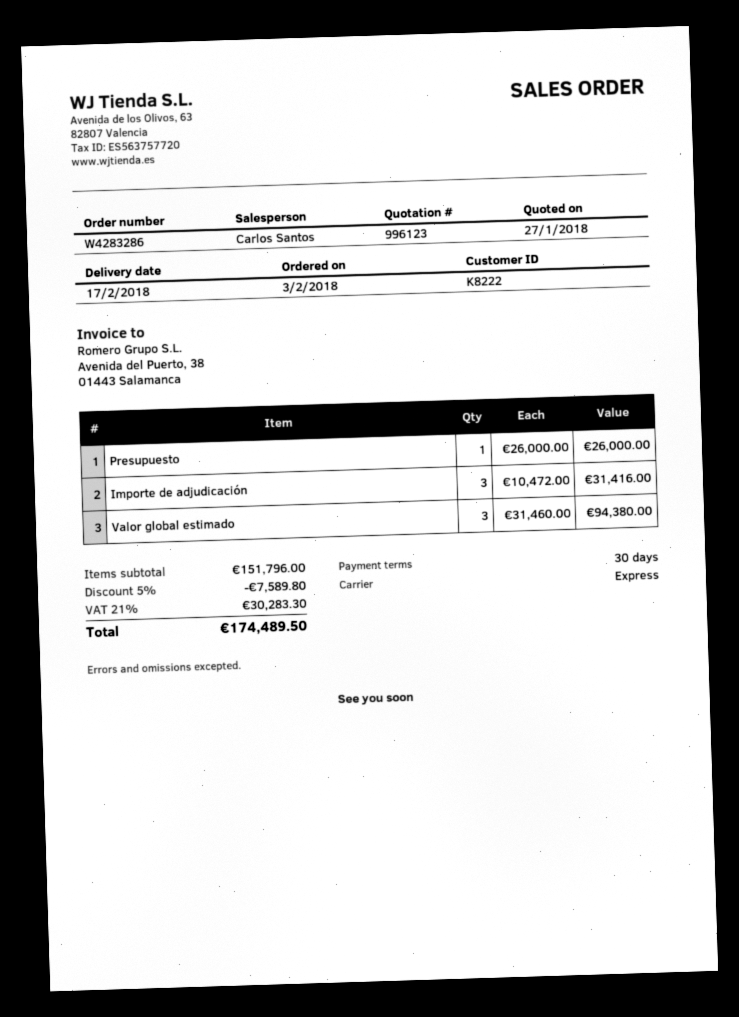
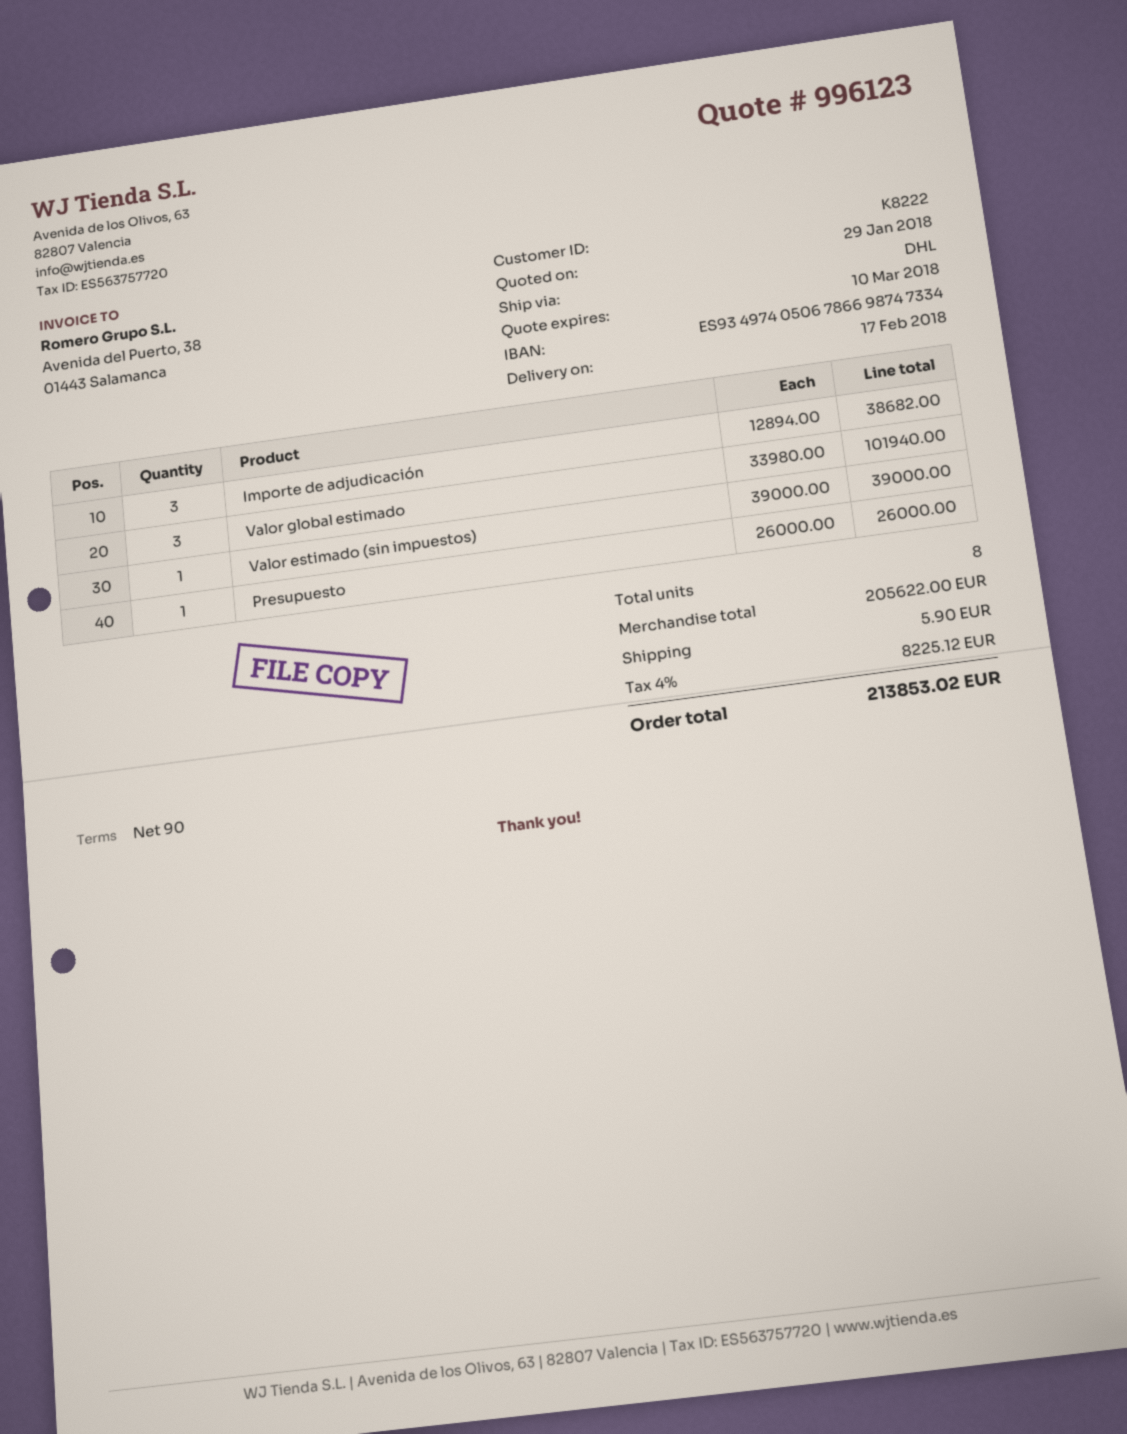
quote date: 2018-01-27 -> 2018-01-29
payment terms: 30 days -> 90 days
shipping method: express -> DHL
Importe de adjudicación: 3 x 10472.00 = 31416.00 -> 3 x 12894.00 = 38682.00
Valor global estimado: 3 x 31460.00 = 94380.00 -> 3 x 33980.00 = 101940.00
Valor estimado (sin impuestos): none -> 1 x 39000.00 = 39000.00
subtotal: 151796.00 -> 205622.00
discount: 5% = 7589.80 -> none
shipping: none -> 5.90
tax: 21% = 30283.30 -> 4% = 8225.12
total: 174489.50 -> 213853.02

